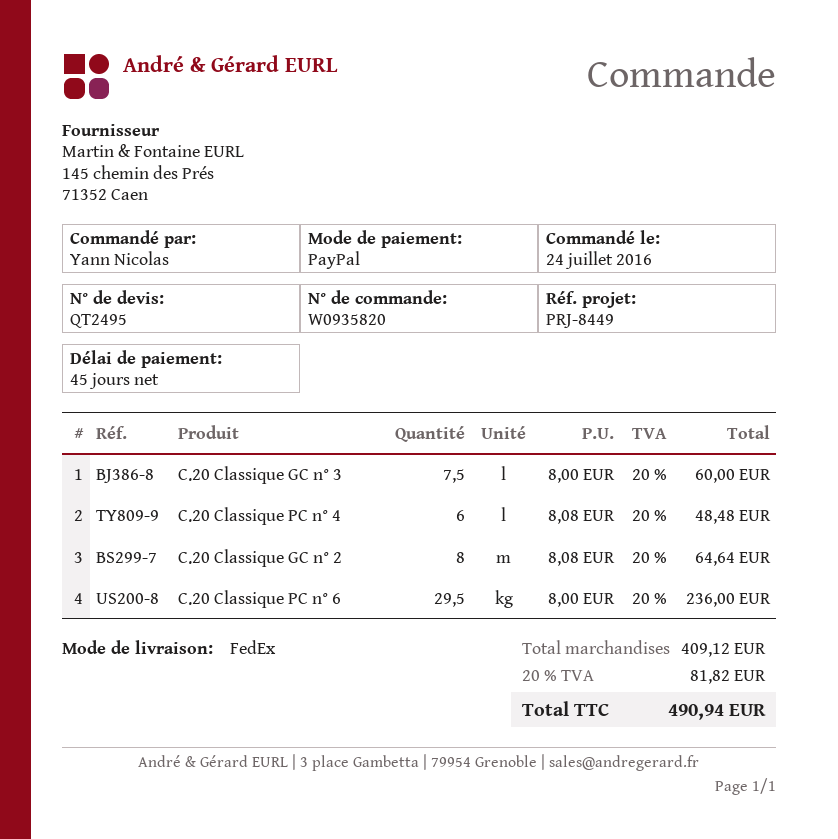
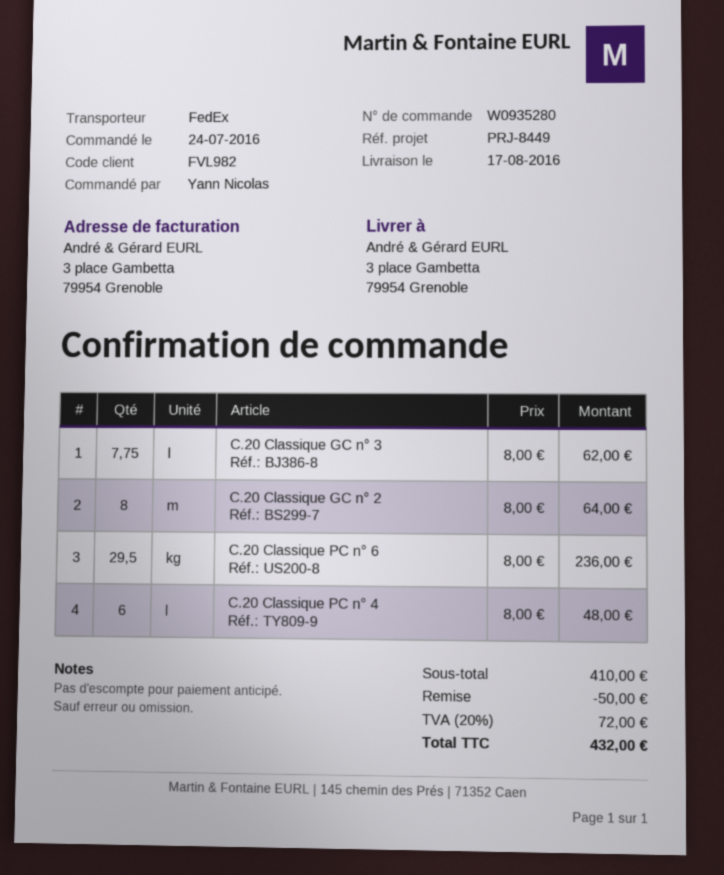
order number: W0935820 -> W0935280
C.20 Classique GC n° 3: 7.5 x 8.00 = 60.00 -> 7.75 x 8.00 = 62.00
C.20 Classique PC n° 4: 6 x 8.08 = 48.48 -> 6 x 8.00 = 48.00
C.20 Classique GC n° 2: 8 x 8.08 = 64.64 -> 8 x 8.00 = 64.00
subtotal: 409.12 -> 410.00
discount: none -> 50.00
tax: 20% = 81.82 -> 20% = 72.00
total: 490.94 -> 432.00

